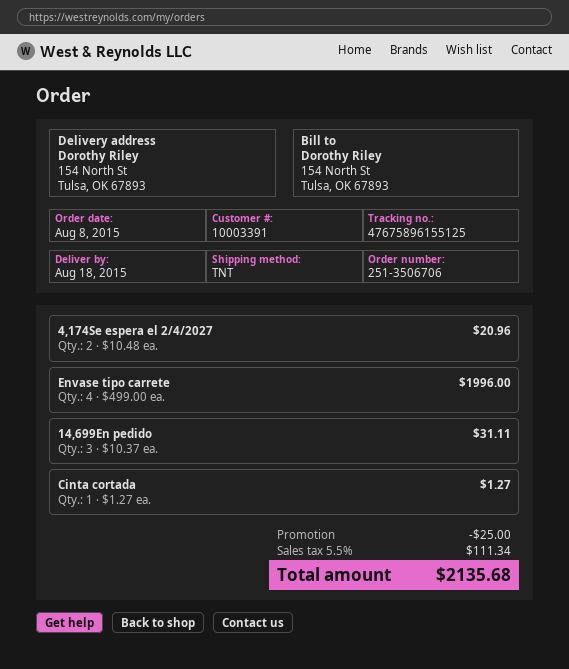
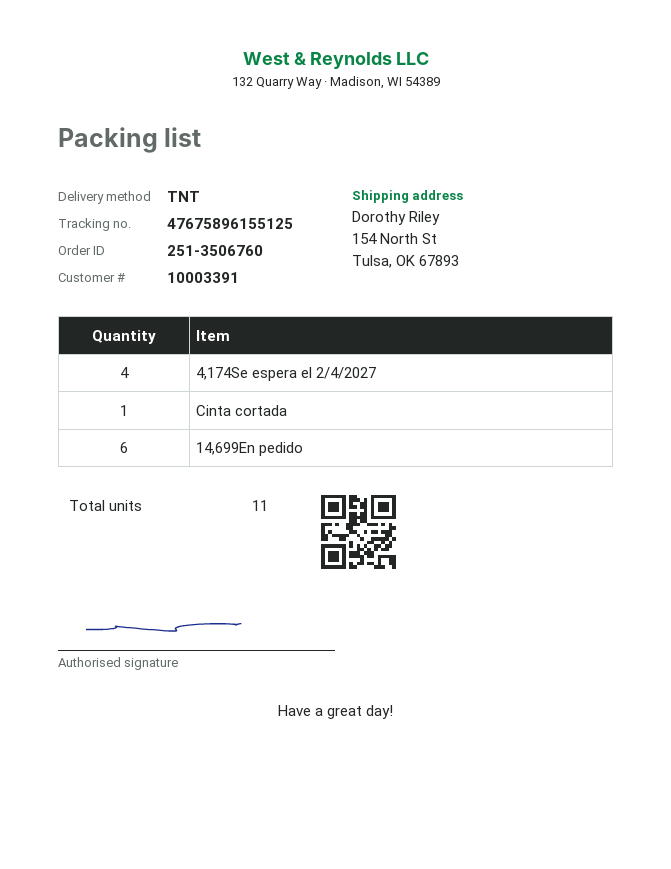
order number: 251-3506706 -> 251-3506760
4,174Se espera el 2/4/2027: 2 -> 4
Envase tipo carrete: 4 -> none
14,699En pedido: 3 -> 6

